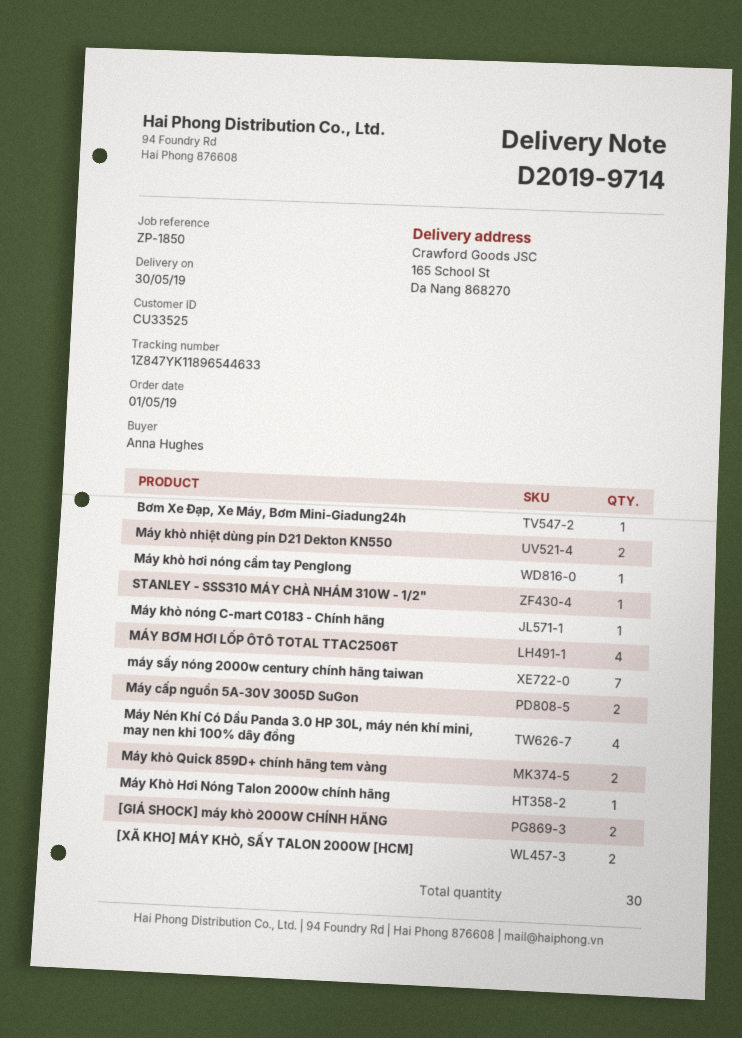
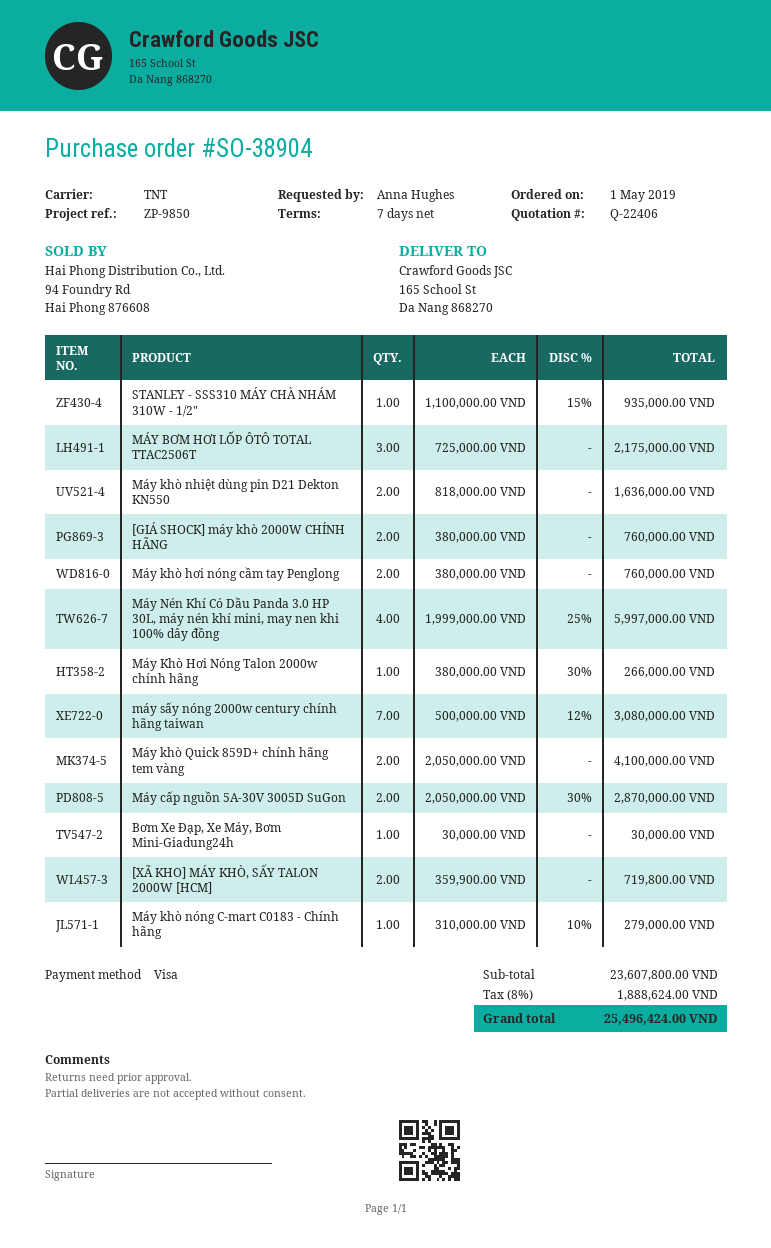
reference: ZP-1850 -> ZP-9850
Máy khò hơi nóng cầm tay Penglong: 1 -> 2
MÁY BƠM HƠI LỐP ÔTÔ TOTAL TTAC2506T: 4 -> 3

